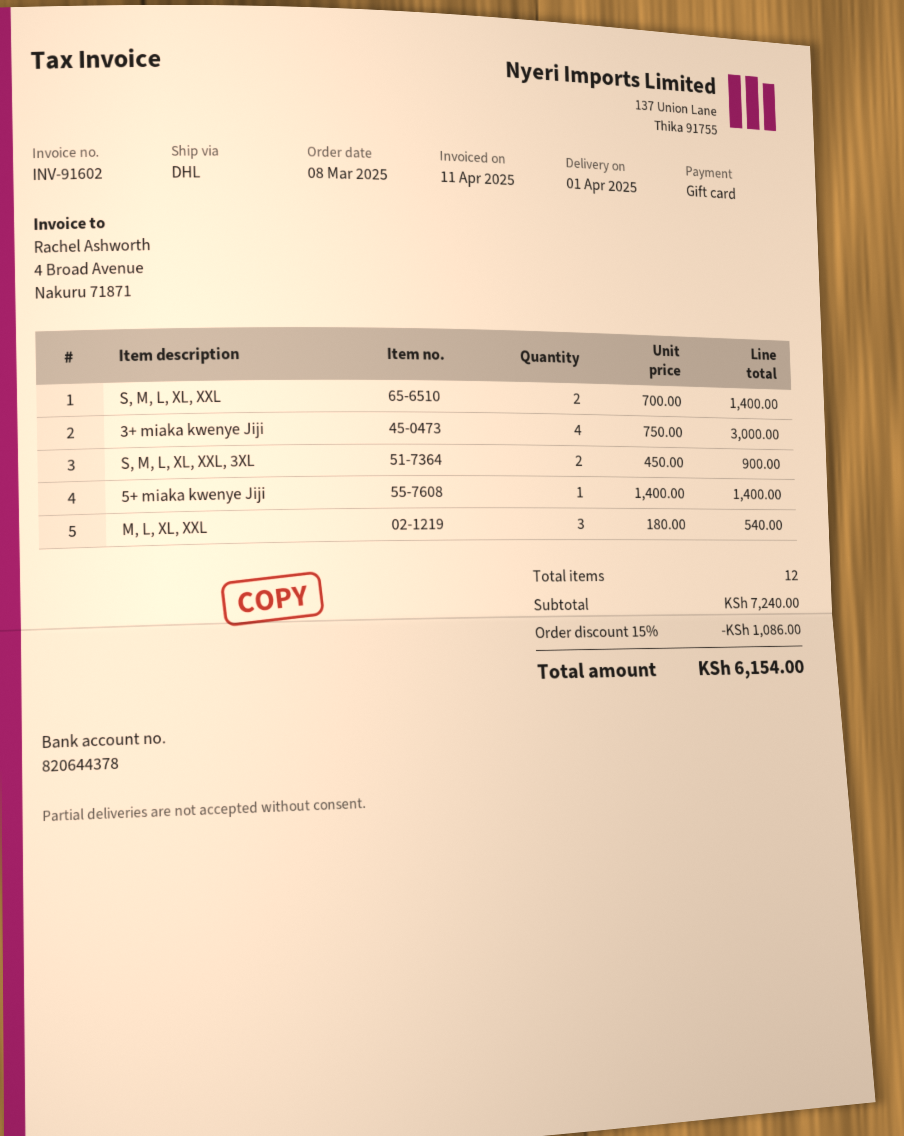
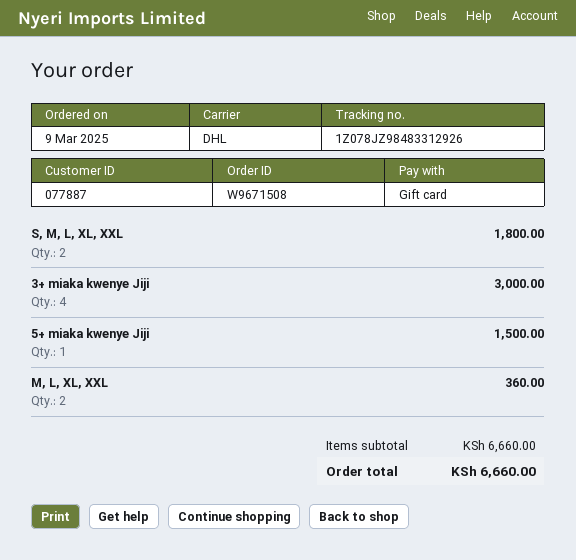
order date: 2025-03-08 -> 2025-03-09
S, M, L, XL, XXL: 2 for 1400.00 -> 2 for 1800.00
S, M, L, XL, XXL, 3XL: 2 for 900.00 -> none
5+ miaka kwenye Jiji: 1 for 1400.00 -> 1 for 1500.00
M, L, XL, XXL: 3 for 540.00 -> 2 for 360.00
subtotal: 7240.00 -> 6660.00
discount: 15% = 1086.00 -> none
total: 6154.00 -> 6660.00

